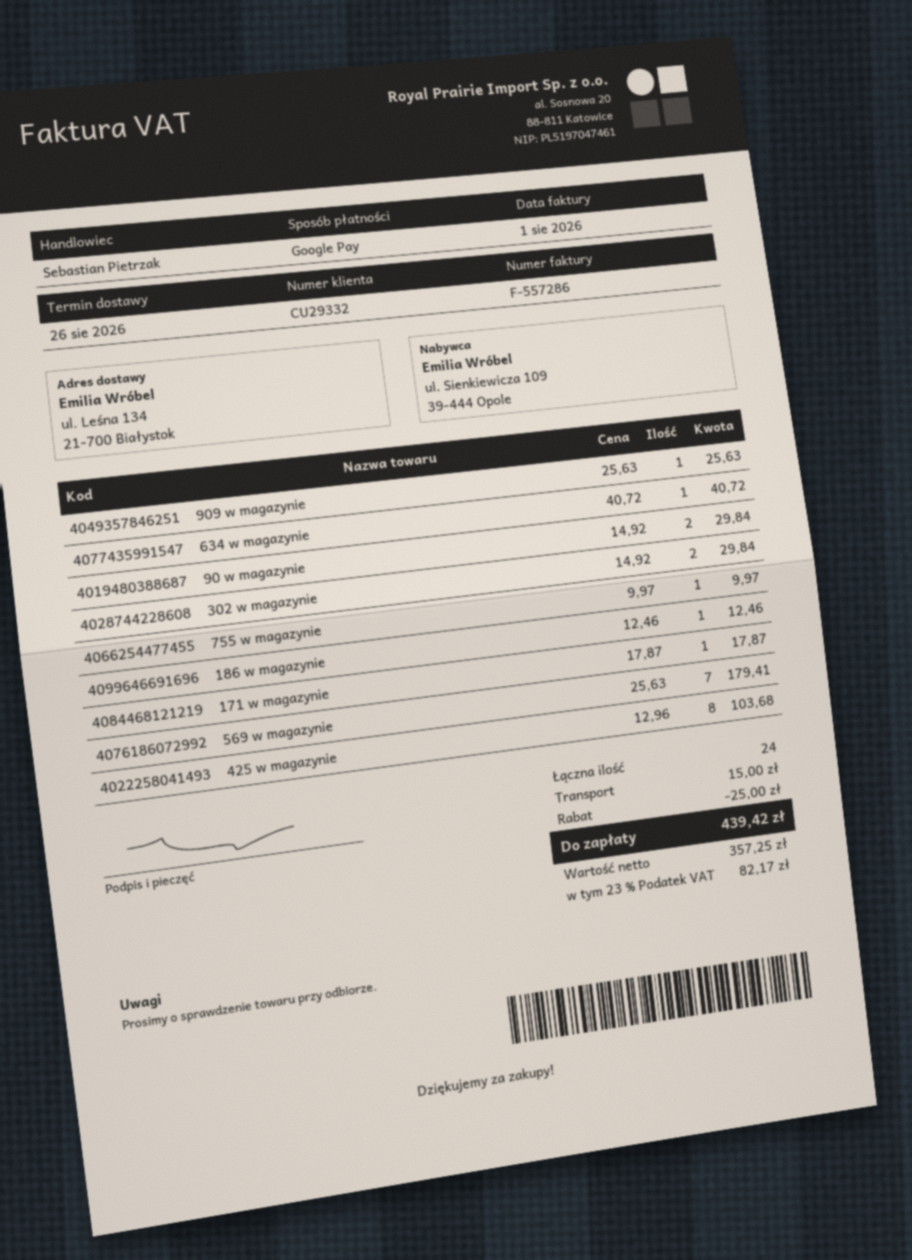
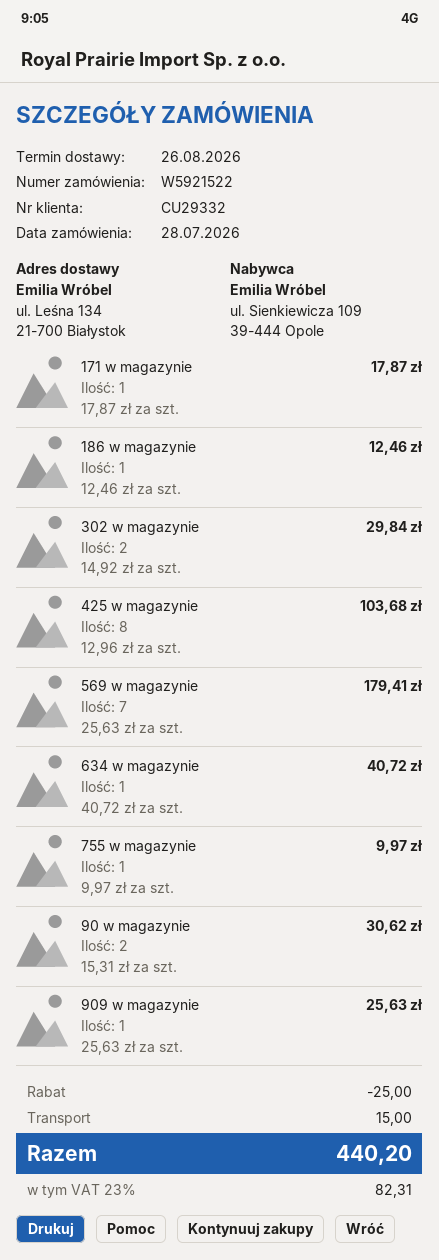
90 w magazynie: 2 x 14.92 = 29.84 -> 2 x 15.31 = 30.62
tax: 23% = 82.17 -> 23% = 82.31
total: 439.42 -> 440.20

